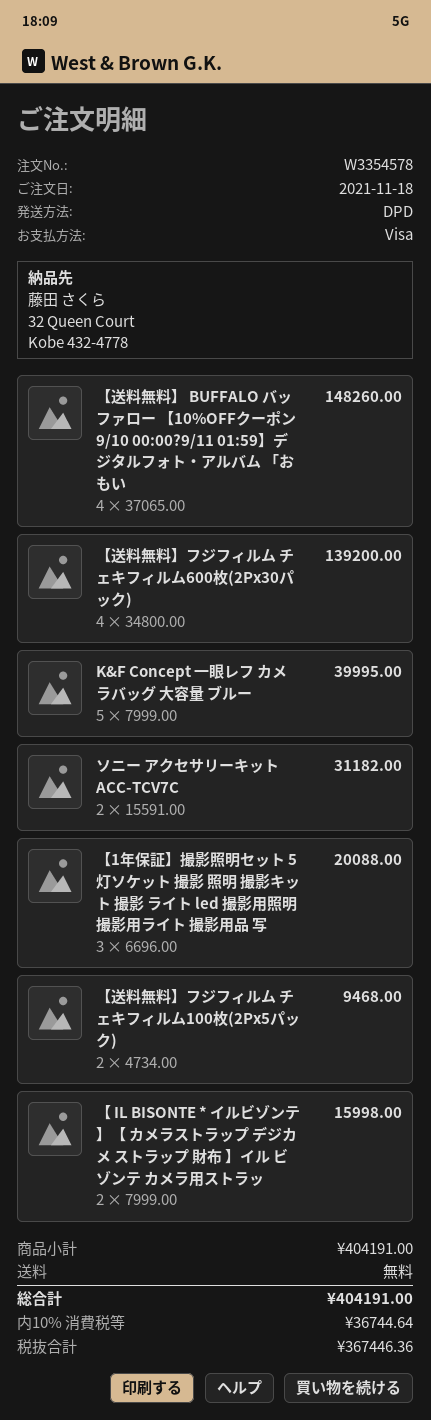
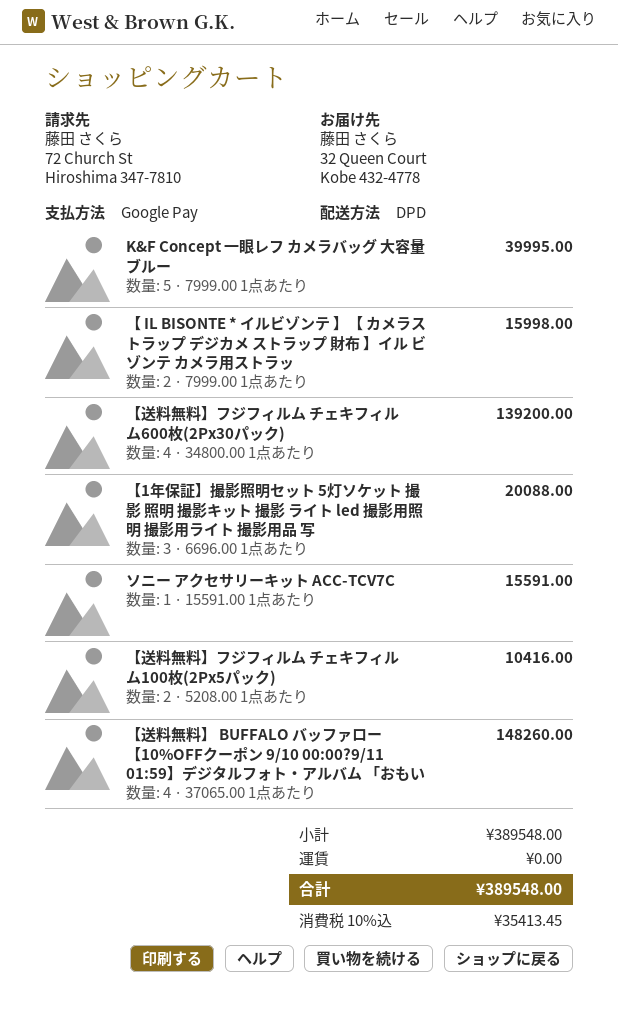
payment method: Visa -> Google Pay
ソニー アクセサリーキット ACC-TCV7C: 2 x 15591.00 = 31182.00 -> 1 x 15591.00 = 15591.00
【送料無料】フジフィルム チェキフィルム100枚(2Px5パック): 2 x 4734.00 = 9468.00 -> 2 x 5208.00 = 10416.00
subtotal: 404191.00 -> 389548.00
tax: 10% = 36744.64 -> 10% = 35413.45
total: 404191.00 -> 389548.00

